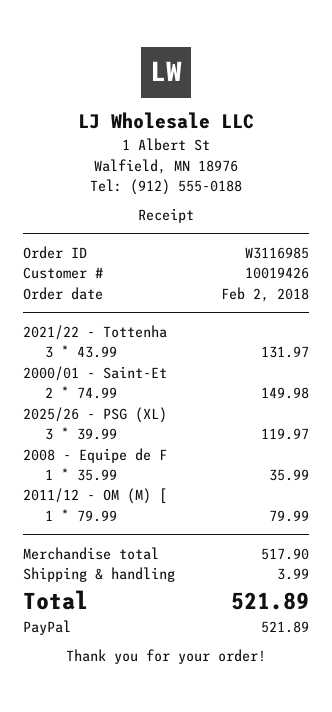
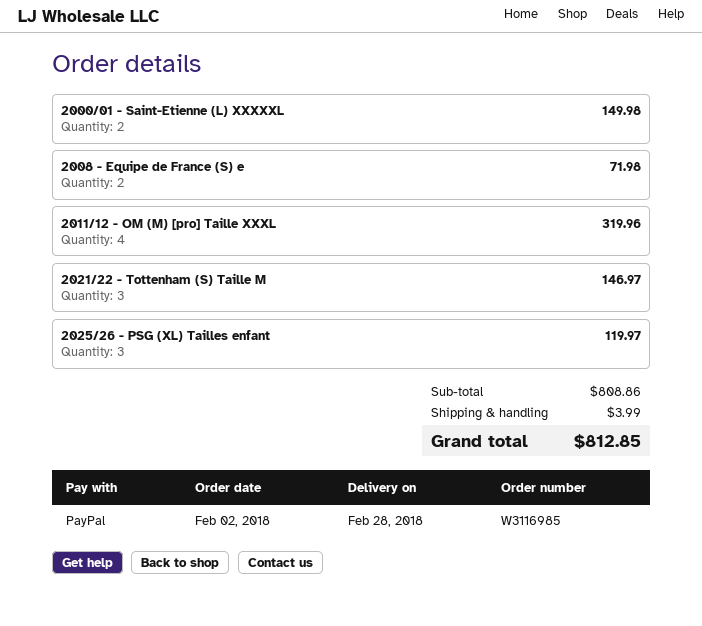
2021/22 - Tottenha: 3 for 131.97 -> 3 for 146.97
2008 - Equipe de F: 1 for 35.99 -> 2 for 71.98
2011/12 - OM (M) [: 1 for 79.99 -> 4 for 319.96
subtotal: 517.90 -> 808.86
total: 521.89 -> 812.85

